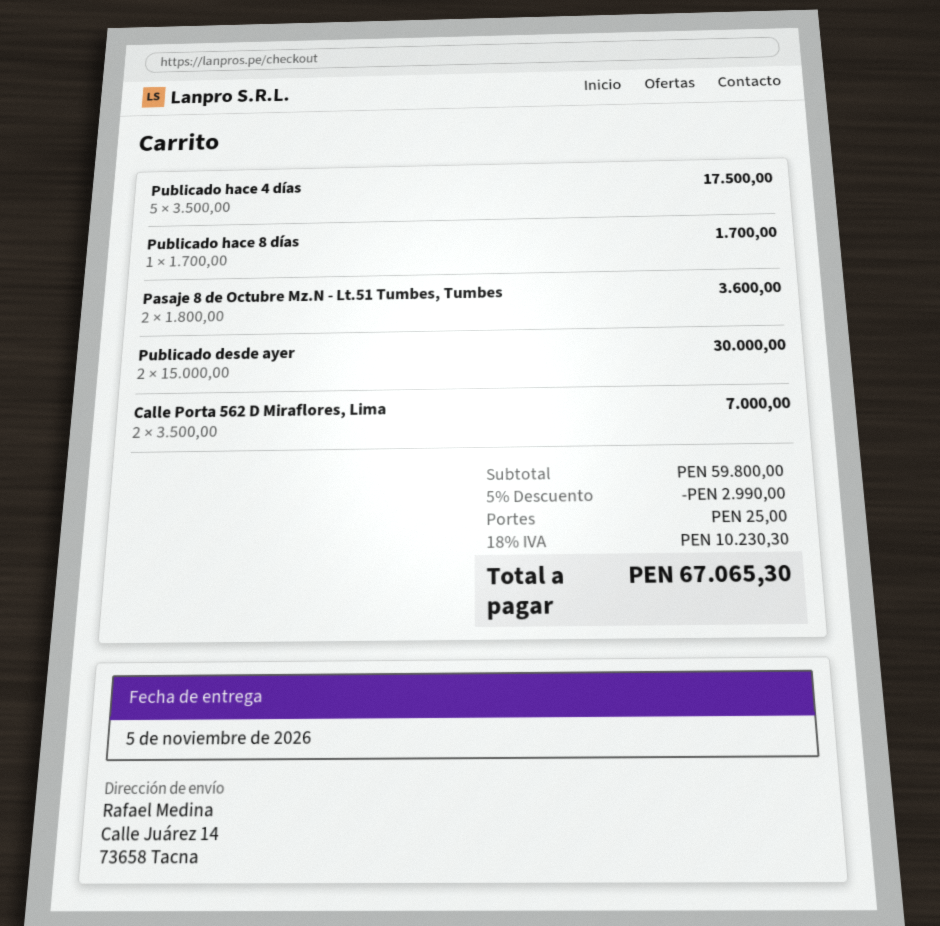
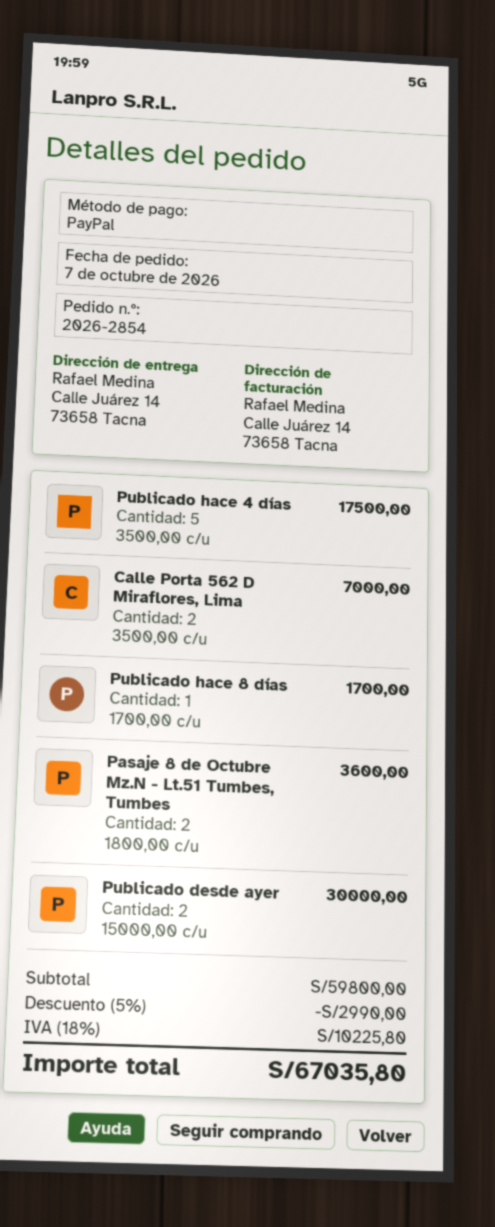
shipping: 25.00 -> none
tax: 18% = 10230.30 -> 18% = 10225.80
total: 67065.30 -> 67035.80

